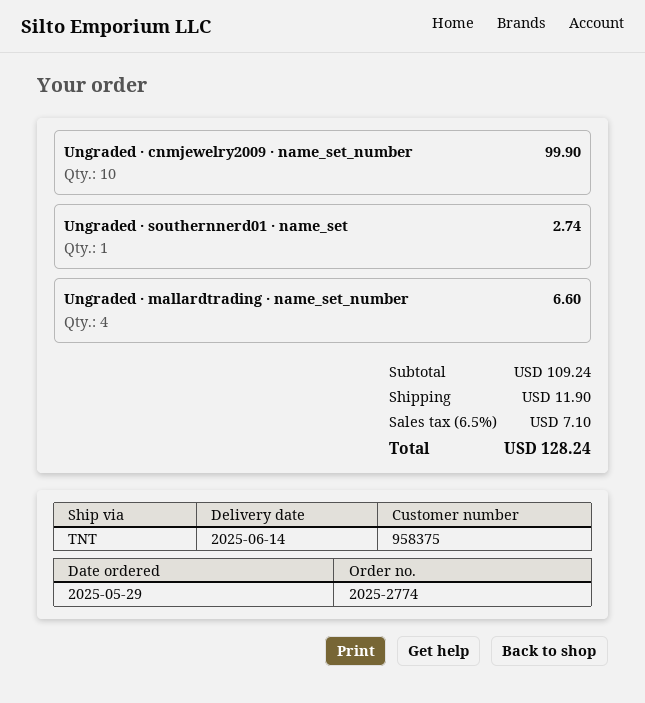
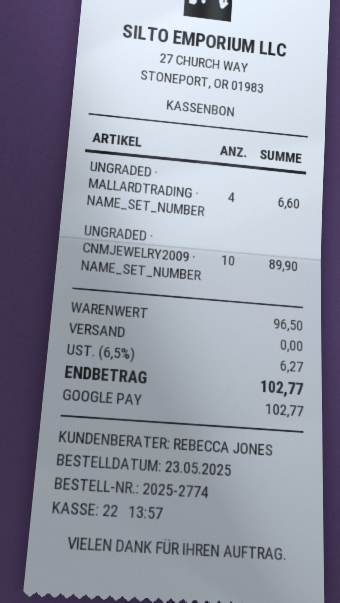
order date: 2025-05-29 -> 2025-05-23
Ungraded · cnmjewelry2009 · name_set_number: 10 for 99.90 -> 10 for 89.90
Ungraded · southernnerd01 · name_set: 1 for 2.74 -> none
subtotal: 109.24 -> 96.50
shipping: 11.90 -> 0.00
tax: 6.5% = 7.10 -> 6.5% = 6.27
total: 128.24 -> 102.77

